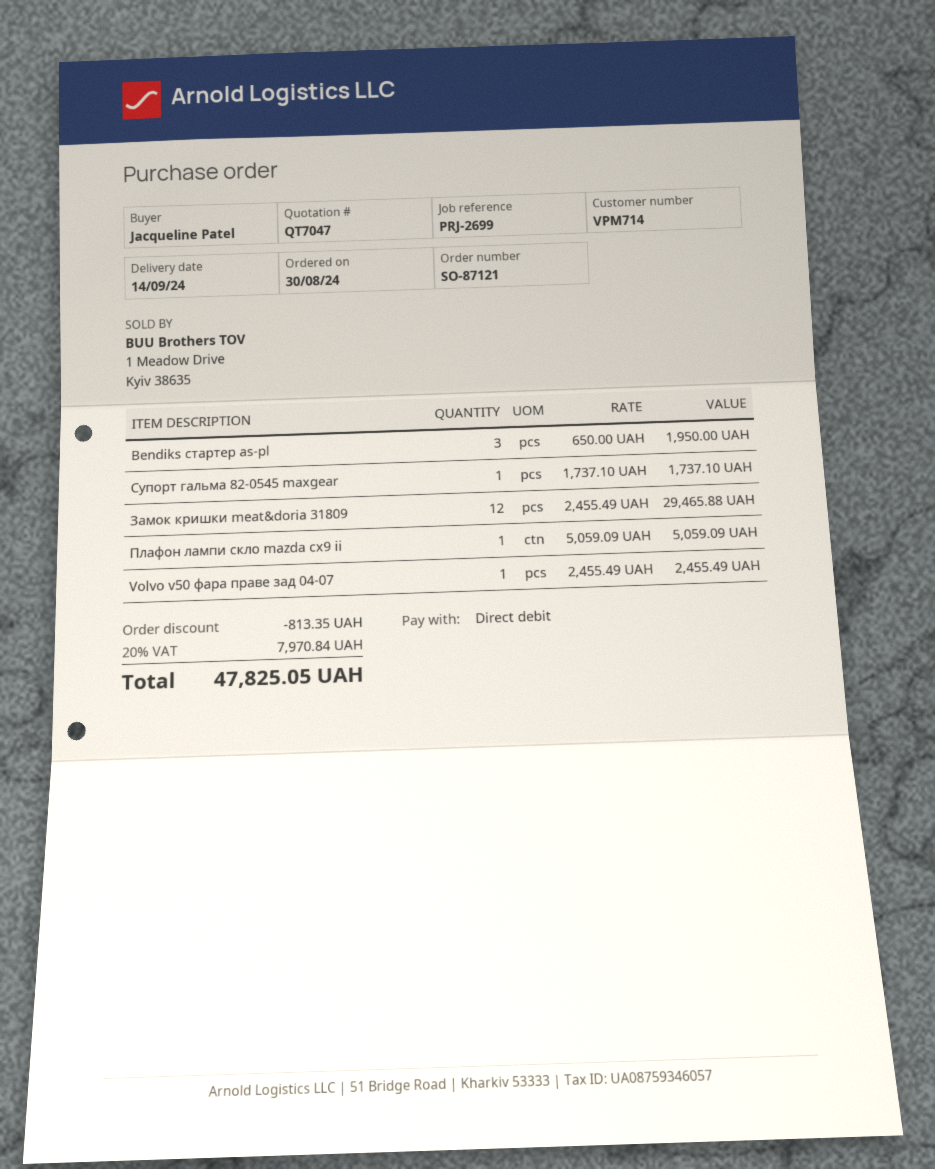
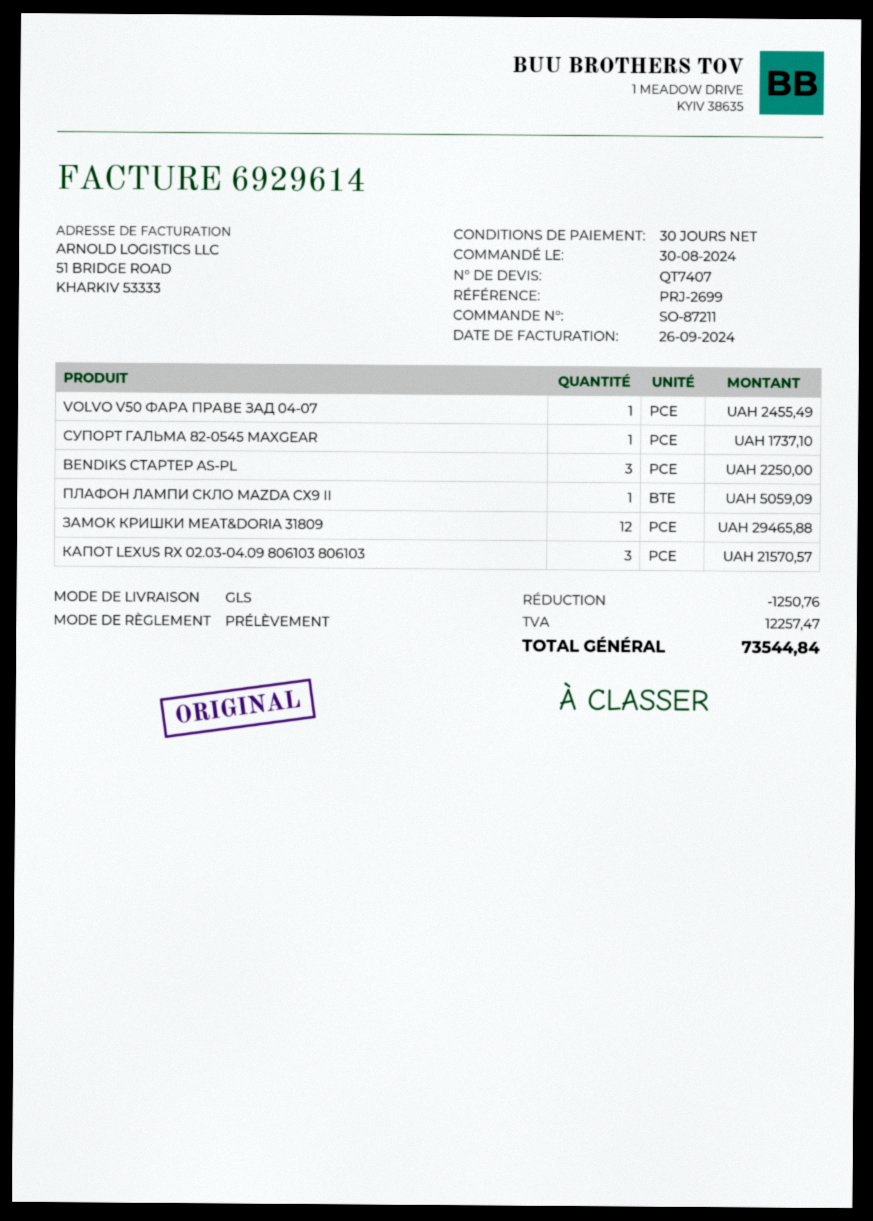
quote number: QT7047 -> QT7407
order number: SO-87121 -> SO-87211
Bendiks стартер as-pl: 3 for 1950.00 -> 3 for 2250.00
КАПОТ LEXUS RX 02.03-04.09 806103 806103: none -> 3 for 21570.57
discount: 813.35 -> 1250.76
tax: 7970.84 -> 12257.47
total: 47825.05 -> 73544.84

